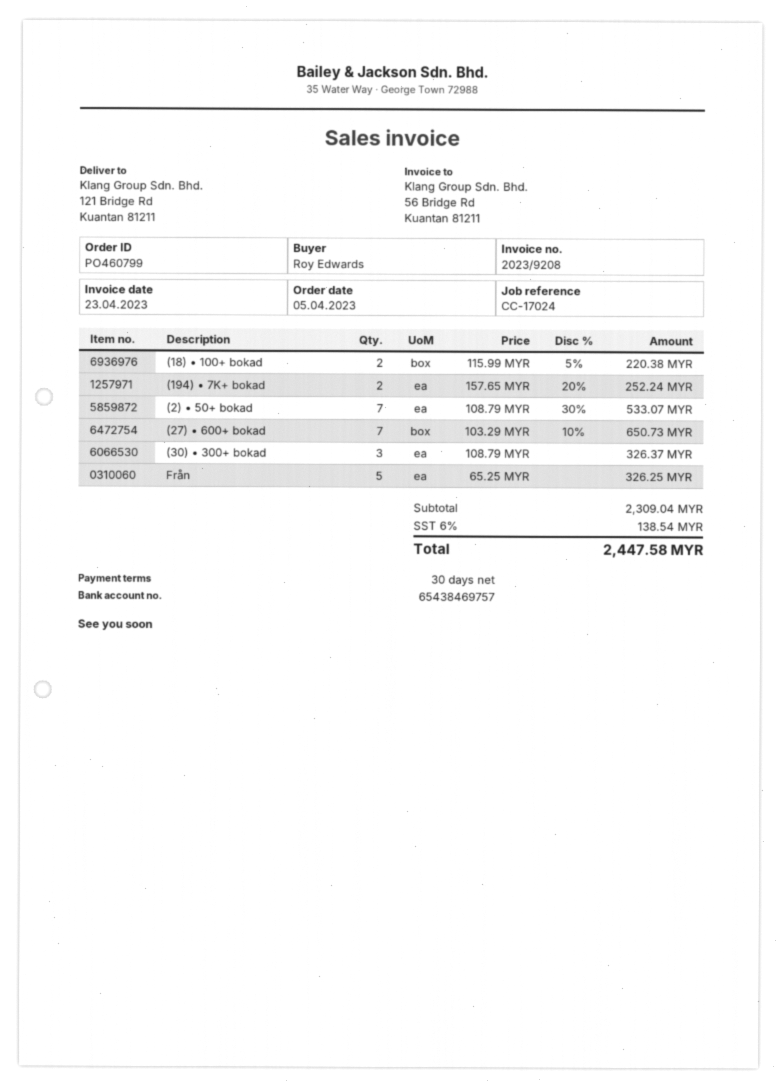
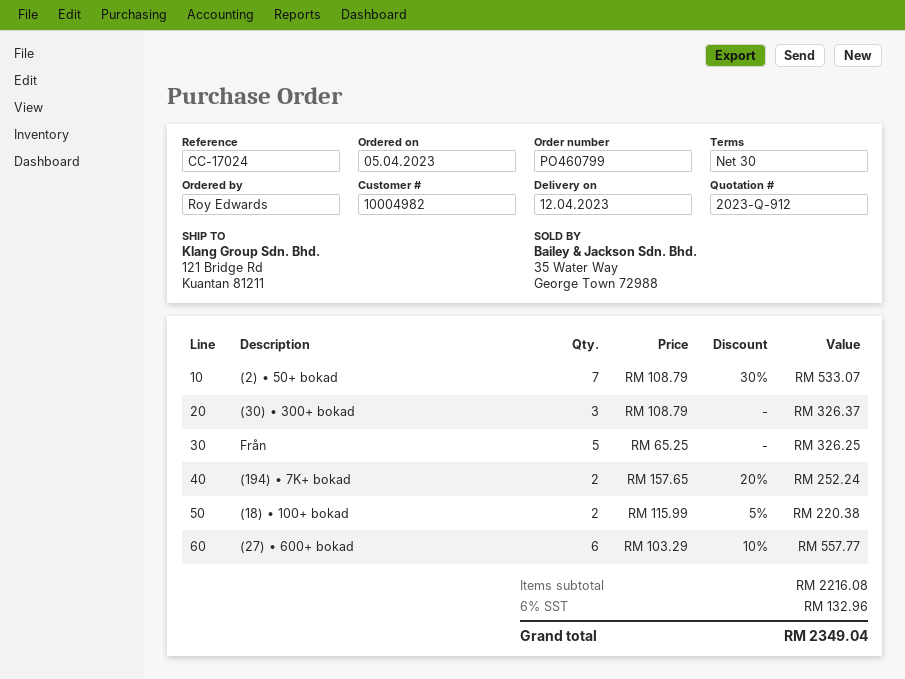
(27) • 600+ bokad: 7 x 103.29 - 10% = 650.73 -> 6 x 103.29 - 10% = 557.77
subtotal: 2309.04 -> 2216.08
tax: 6% = 138.54 -> 6% = 132.96
total: 2447.58 -> 2349.04

